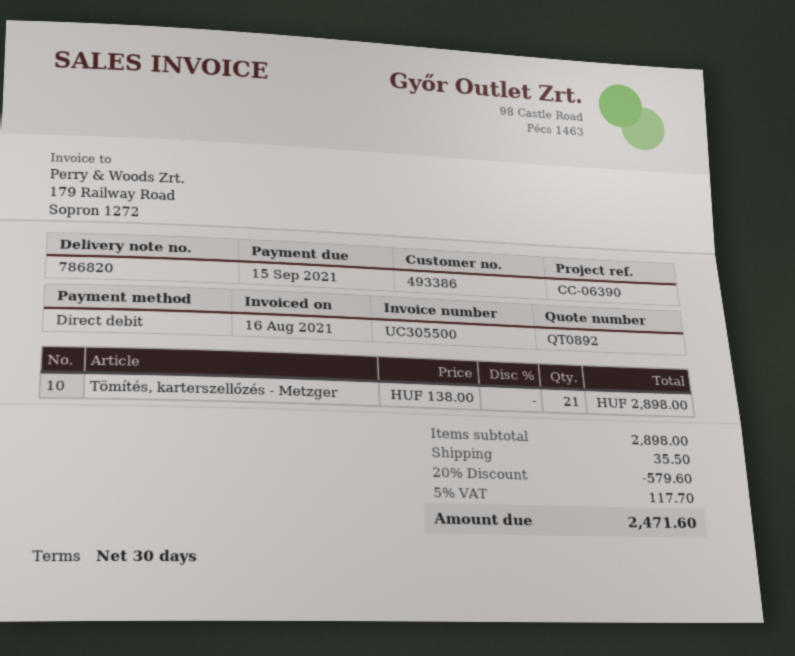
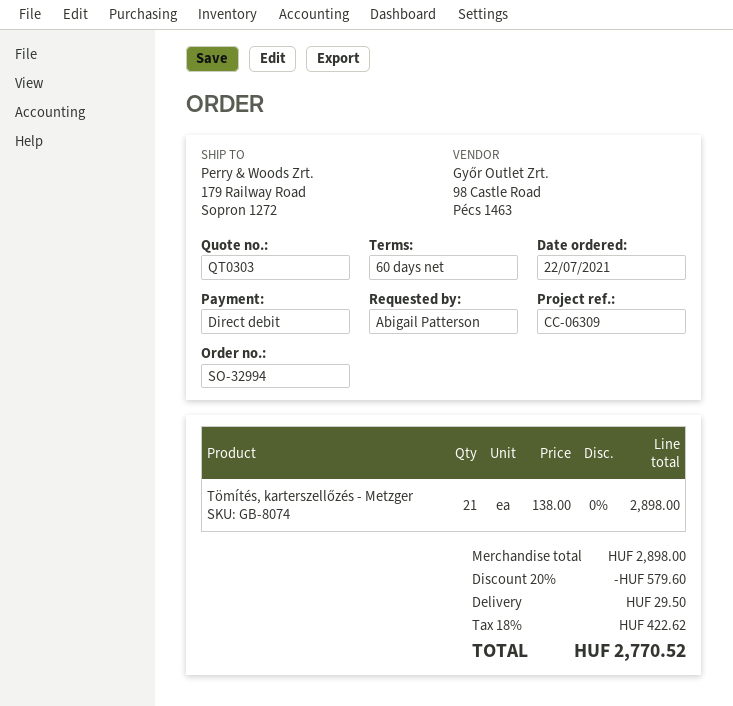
quote number: QT0892 -> QT0303
payment terms: 30 days -> 60 days
reference: CC-06390 -> CC-06309
shipping: 35.50 -> 29.50
tax: 5% = 117.70 -> 18% = 422.62
total: 2471.60 -> 2770.52

